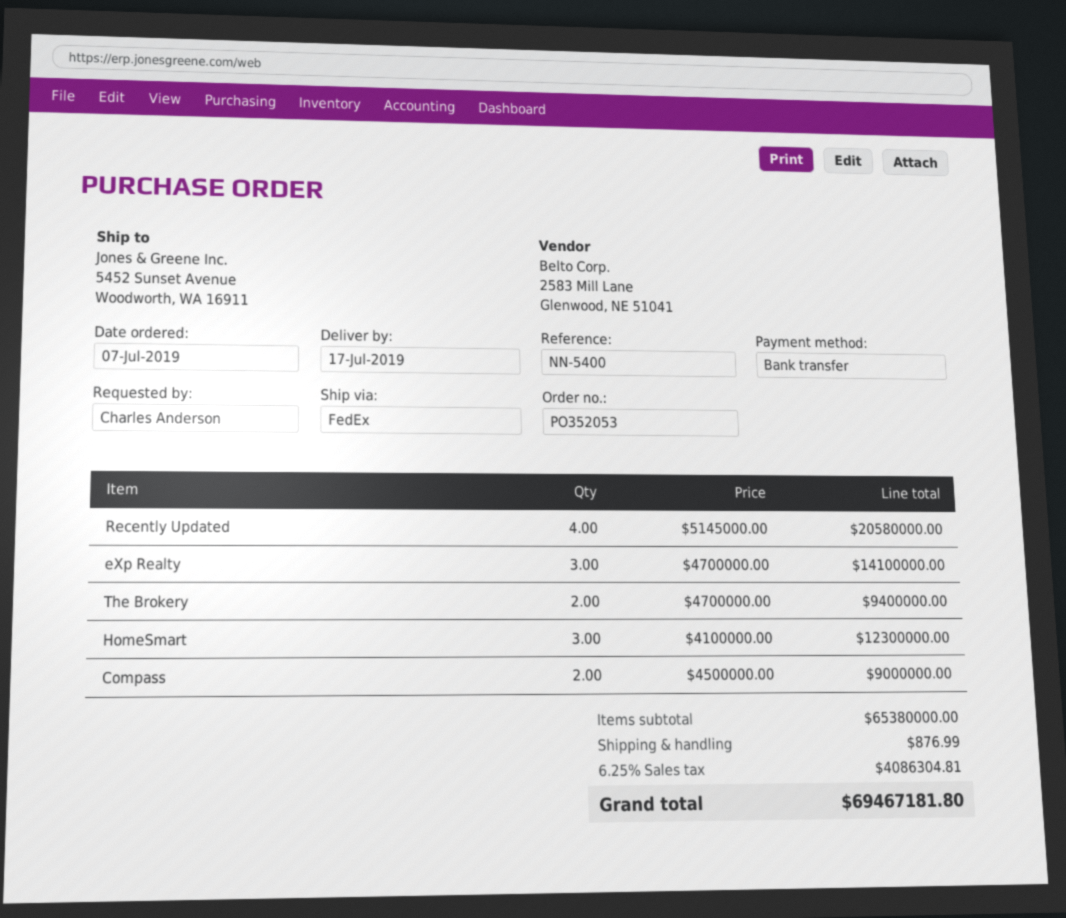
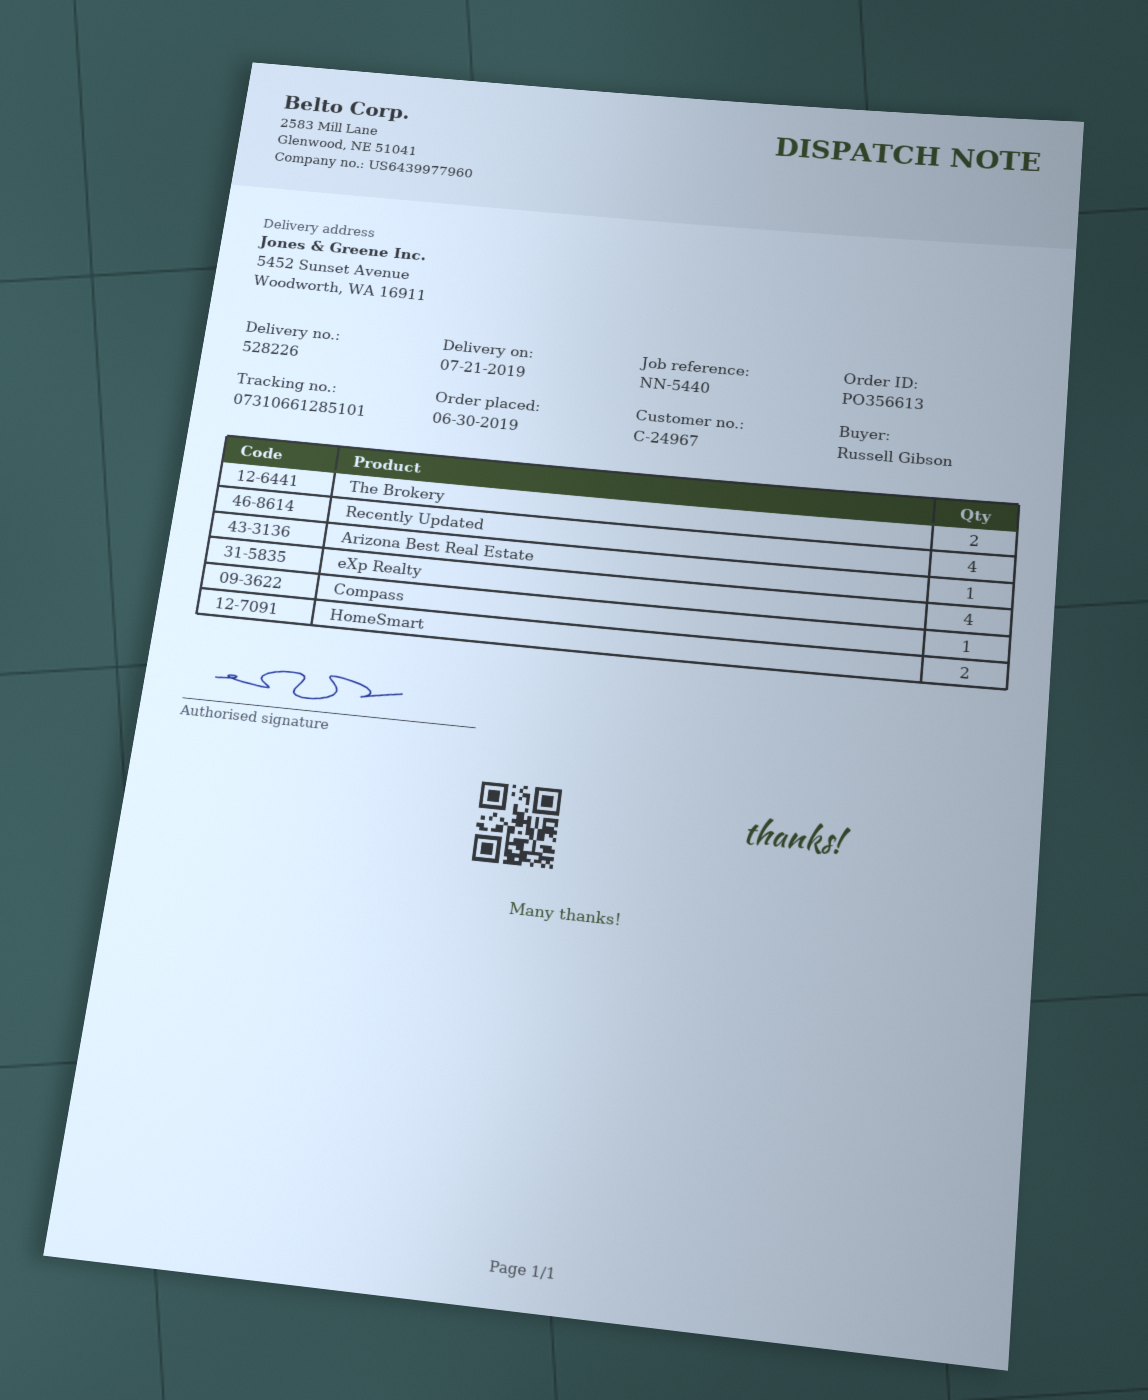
order number: PO352053 -> PO356613
order date: 2019-07-07 -> 2019-06-30
delivery date: 2019-07-17 -> 2019-07-21
reference: NN-5400 -> NN-5440
ordered by: Charles Anderson -> Russell Gibson
eXp Realty: 3 -> 4
HomeSmart: 3 -> 2
Compass: 2 -> 1
Arizona Best Real Estate: none -> 1

